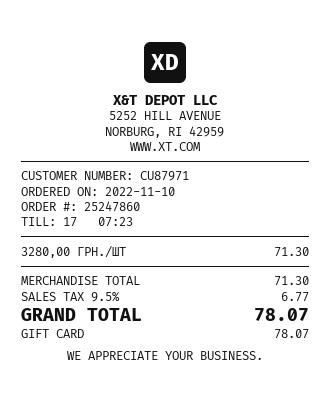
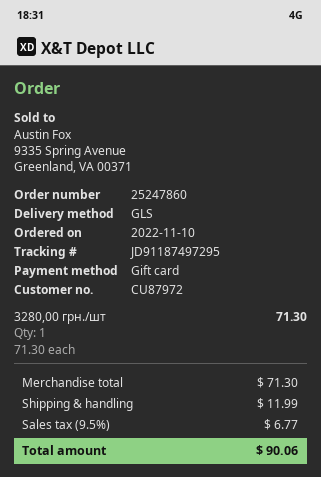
customer number: CU87971 -> CU87972
shipping: none -> 11.99
total: 78.07 -> 90.06

